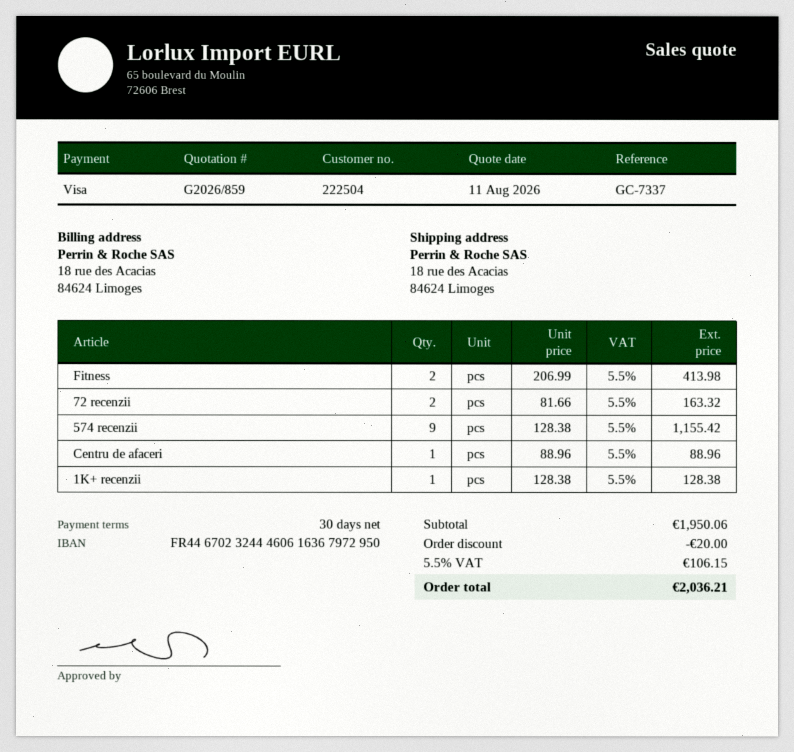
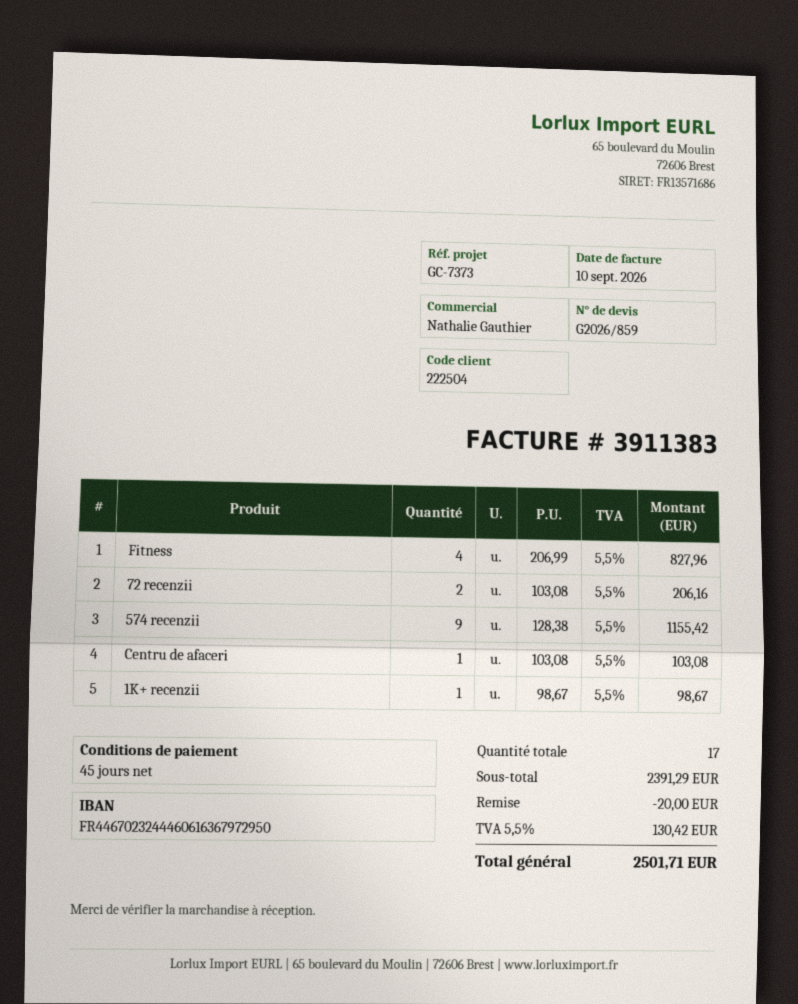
payment terms: 30 days -> 45 days
reference: GC-7337 -> GC-7373
Fitness: 2 x 206.99 = 413.98 -> 4 x 206.99 = 827.96
72 recenzii: 2 x 81.66 = 163.32 -> 2 x 103.08 = 206.16
Centru de afaceri: 1 x 88.96 = 88.96 -> 1 x 103.08 = 103.08
1K+ recenzii: 1 x 128.38 = 128.38 -> 1 x 98.67 = 98.67
subtotal: 1950.06 -> 2391.29
tax: 5.5% = 106.15 -> 5.5% = 130.42
total: 2036.21 -> 2501.71

